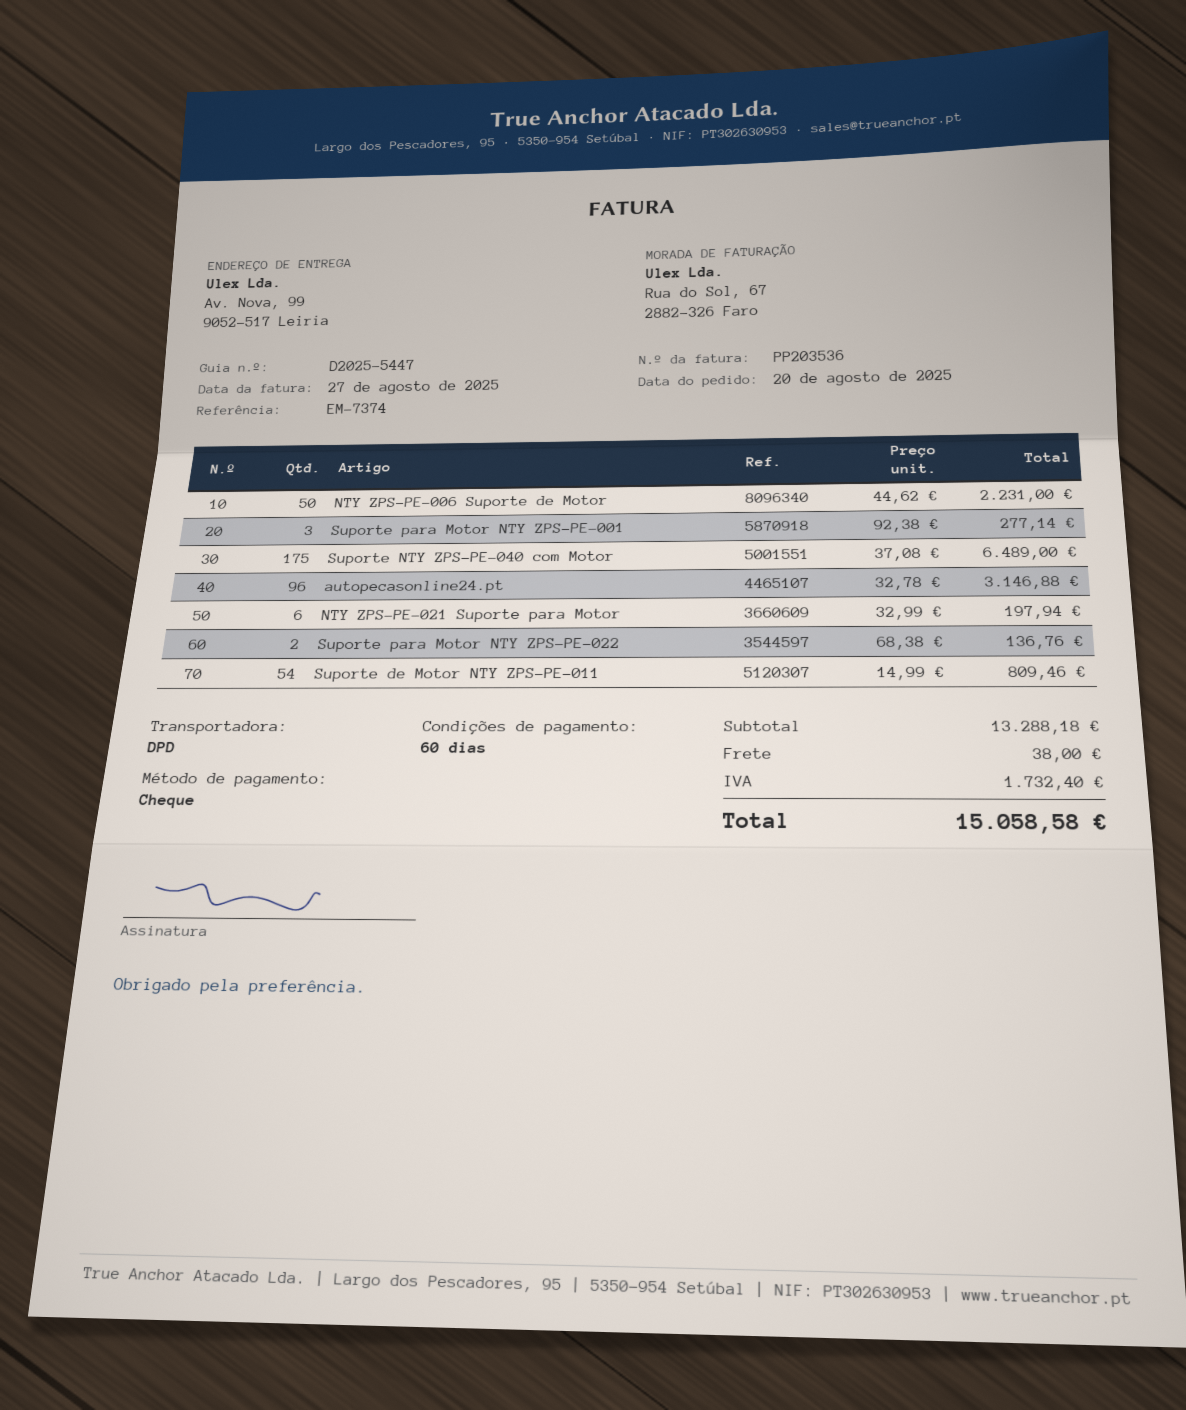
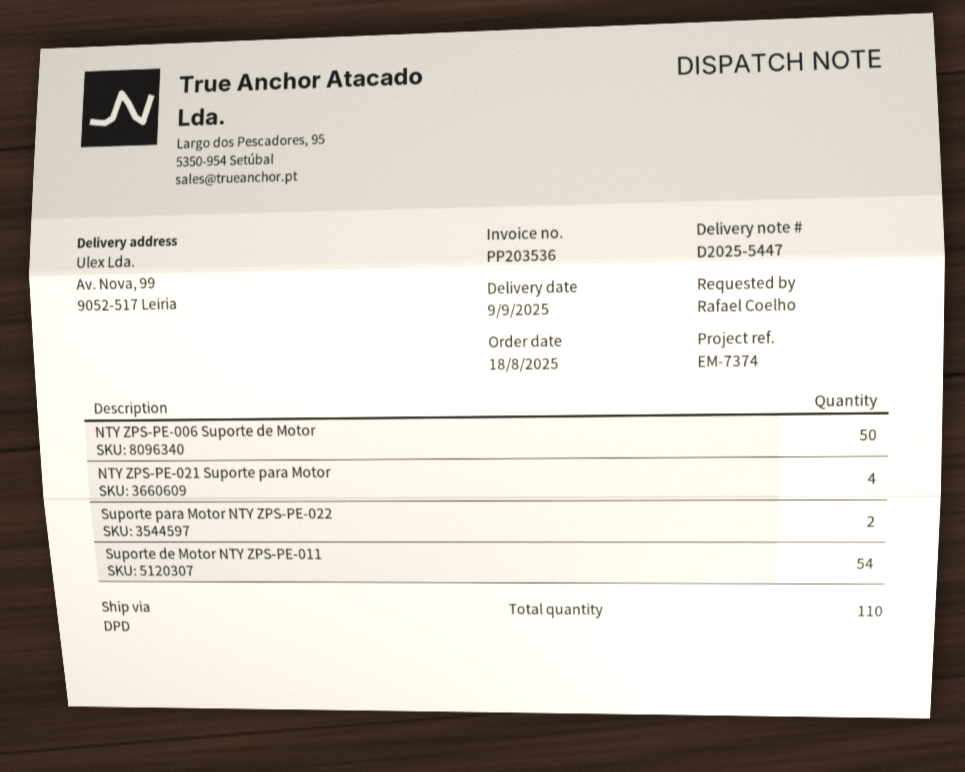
order date: 2025-08-20 -> 2025-08-18
Suporte para Motor NTY ZPS-PE-001: 3 -> none
Suporte NTY ZPS-PE-040 com Motor: 175 -> none
autopecasonline24.pt: 96 -> none
NTY ZPS-PE-021 Suporte para Motor: 6 -> 4

